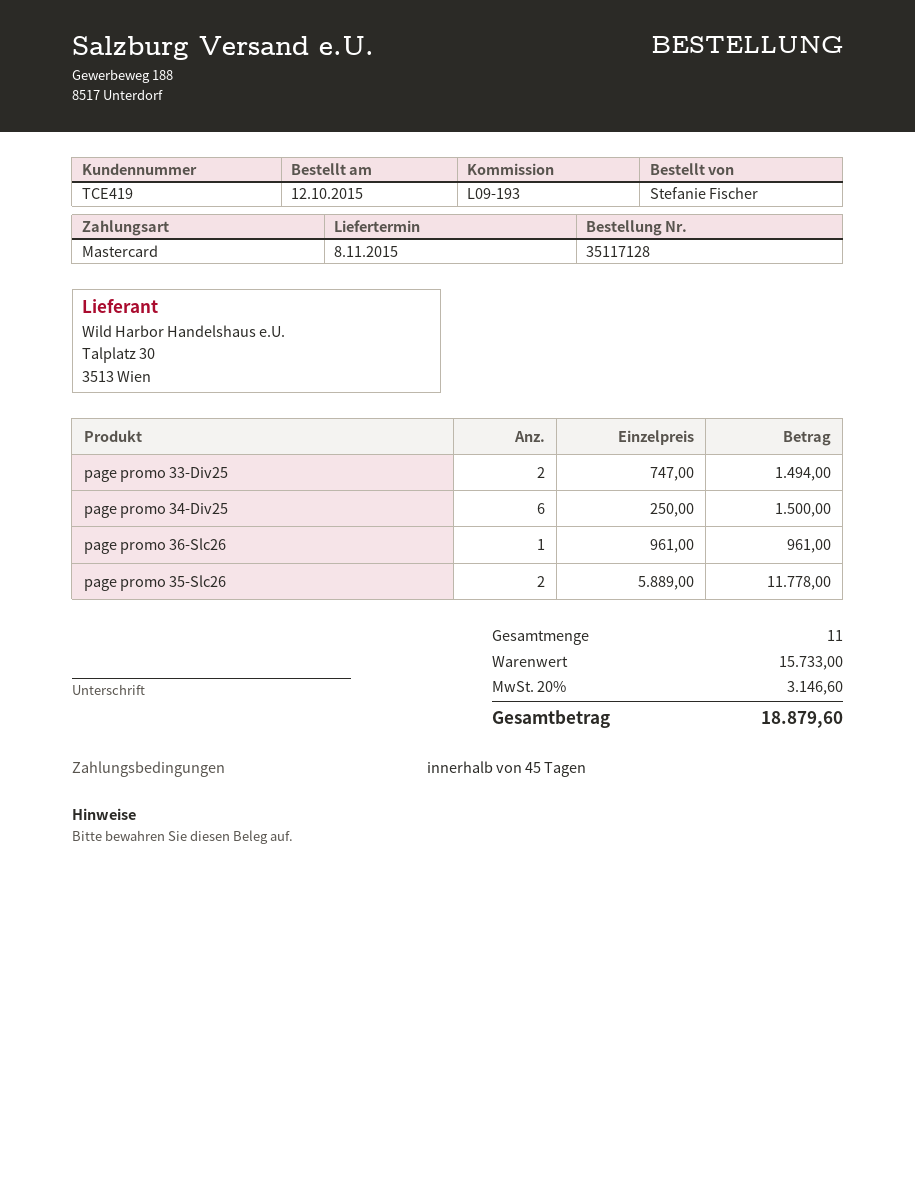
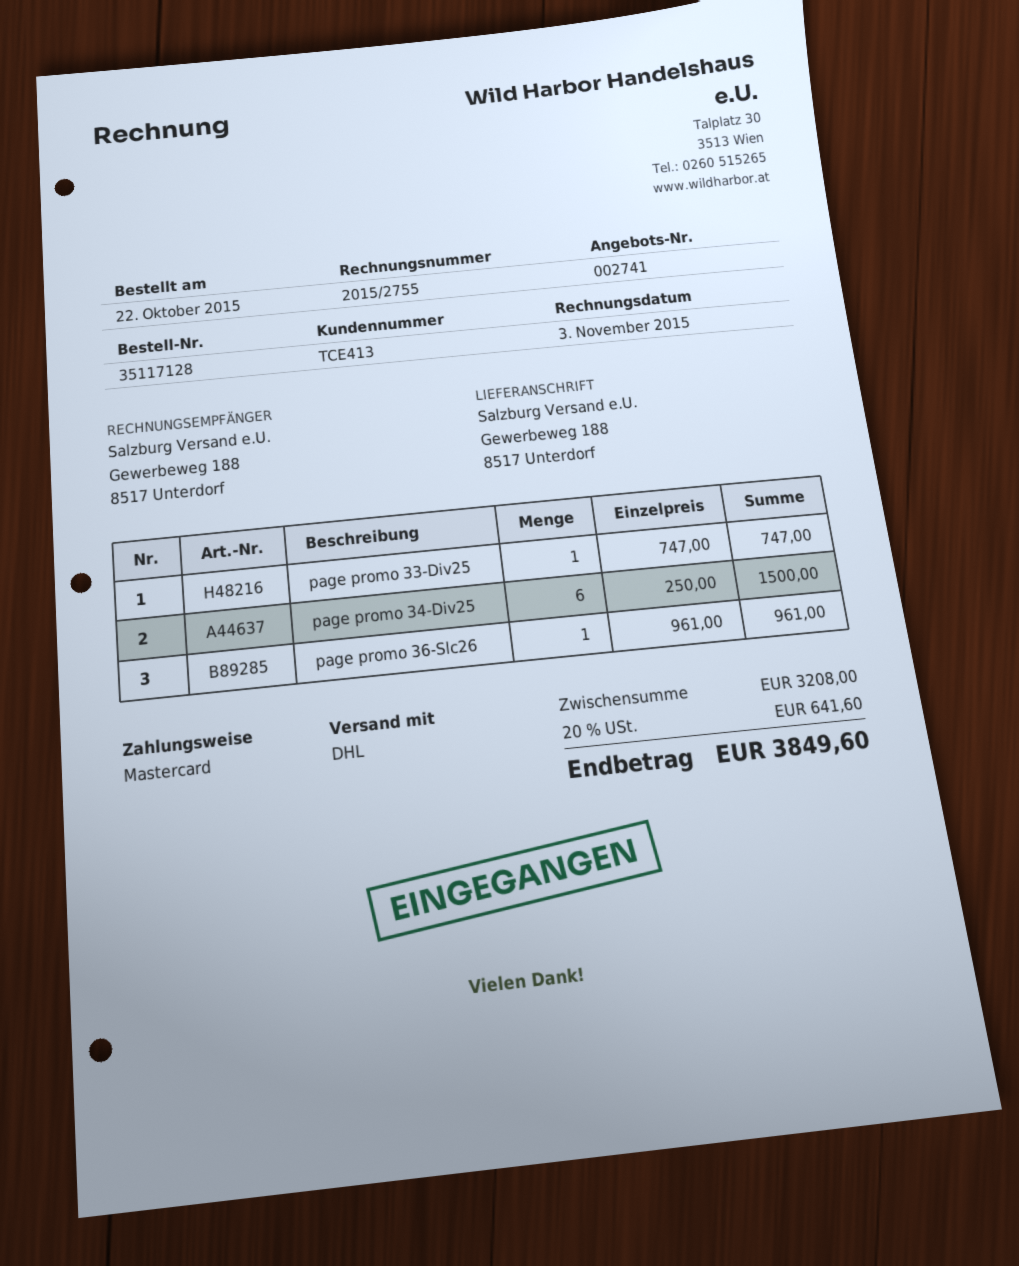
order date: 2015-10-12 -> 2015-10-22
customer number: TCE419 -> TCE413
page promo 33-Div25: 2 x 747.00 = 1494.00 -> 1 x 747.00 = 747.00
page promo 35-Slc26: 2 x 5889.00 = 11778.00 -> none
subtotal: 15733.00 -> 3208.00
tax: 20% = 3146.60 -> 20% = 641.60
total: 18879.60 -> 3849.60

